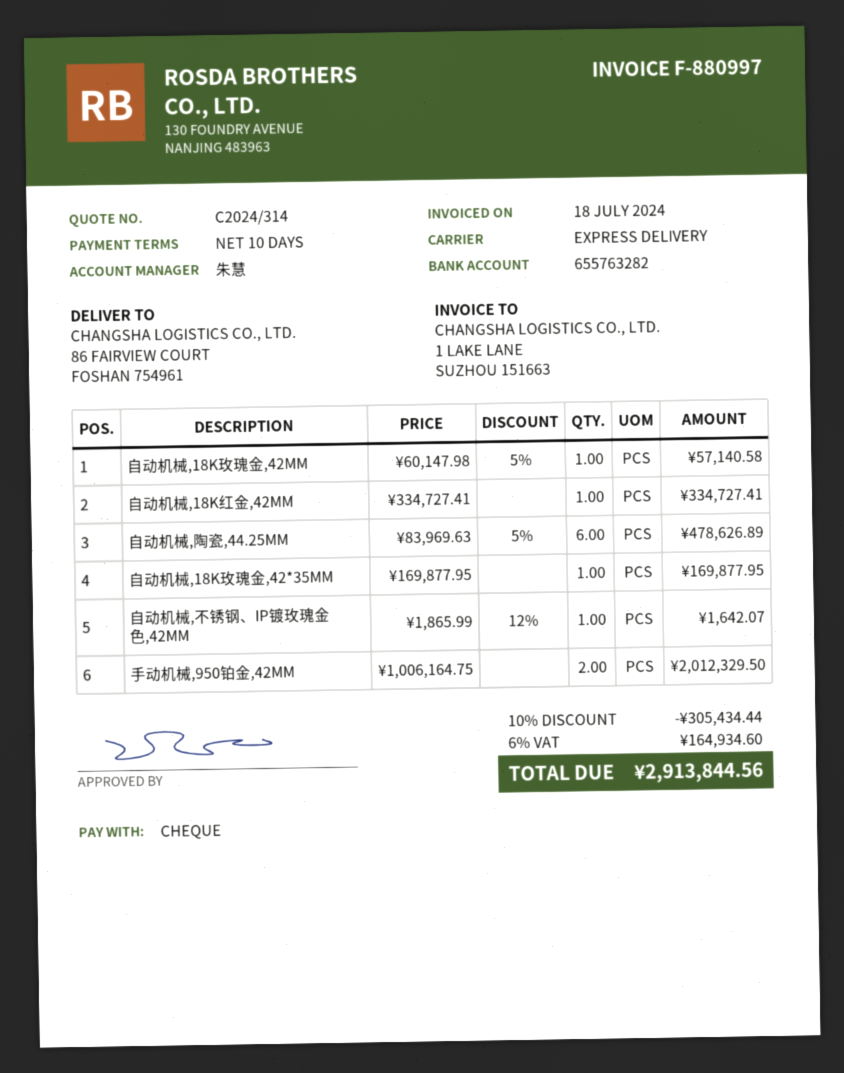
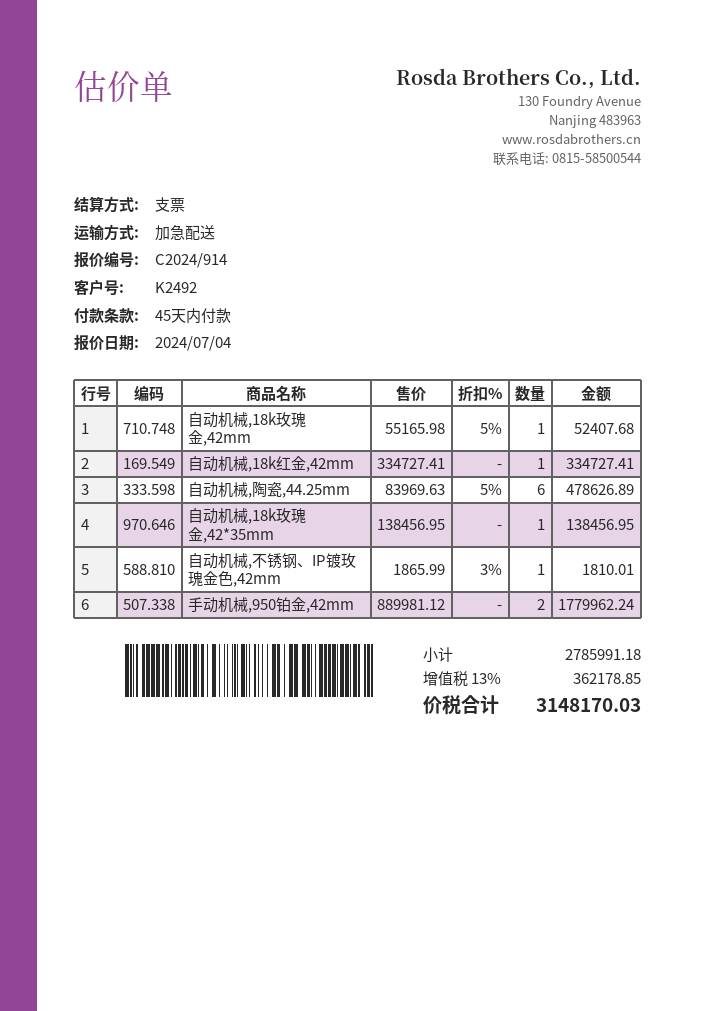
quote number: C2024/314 -> C2024/914
payment terms: 10 days -> 45 days
自动机械,18K玫瑰金,42MM: 1 x 60147.98 - 5% = 57140.58 -> 1 x 55165.98 - 5% = 52407.68
自动机械,18K玫瑰金,42*35MM: 1 x 169877.95 = 169877.95 -> 1 x 138456.95 = 138456.95
自动机械,不锈钢、IP镀玫瑰金色,42MM: 1 x 1865.99 - 12% = 1642.07 -> 1 x 1865.99 - 3% = 1810.01
手动机械,950铂金,42MM: 2 x 1006164.75 = 2012329.50 -> 2 x 889981.12 = 1779962.24
discount: 10% = 305434.44 -> none
tax: 6% = 164934.60 -> 13% = 362178.85
total: 2913844.56 -> 3148170.03

